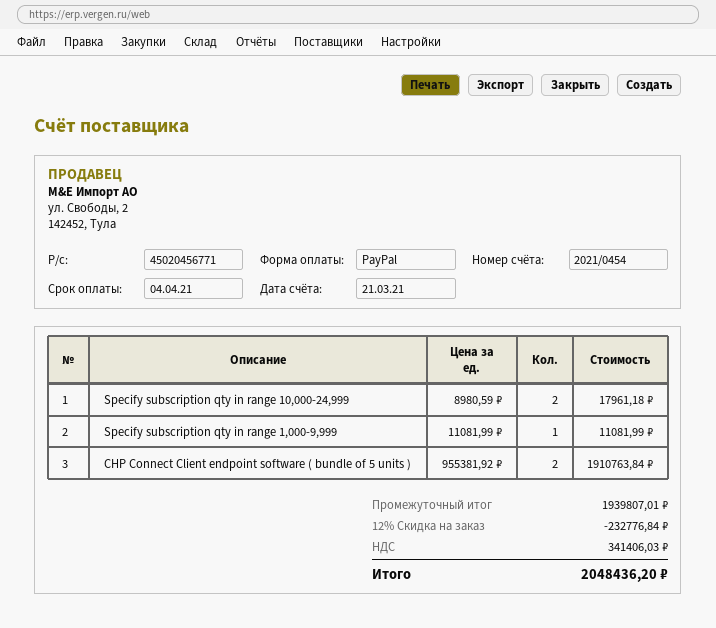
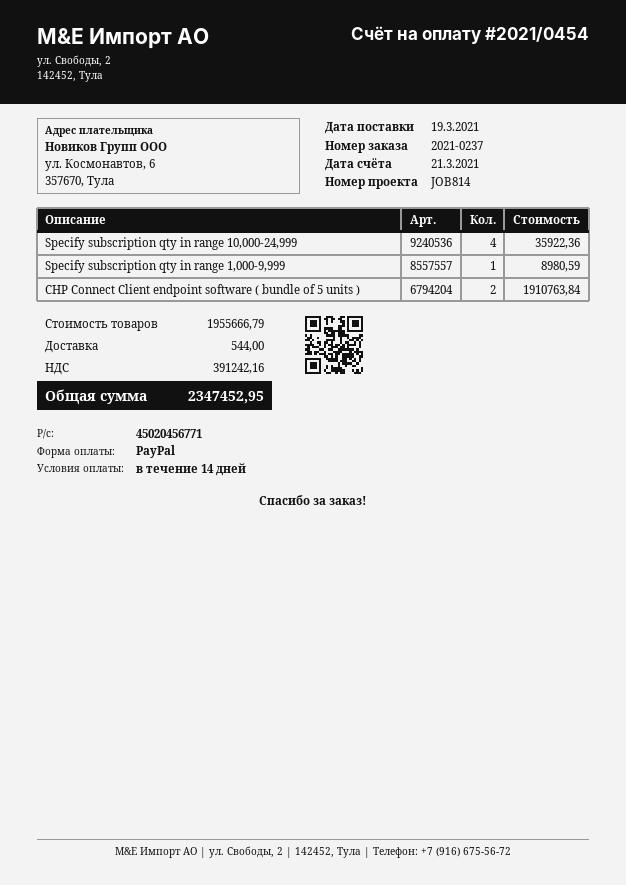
Specify subscription qty in range 10,000-24,999: 2 for 17961.18 -> 4 for 35922.36
Specify subscription qty in range 1,000-9,999: 1 for 11081.99 -> 1 for 8980.59
subtotal: 1939807.01 -> 1955666.79
discount: 12% = 232776.84 -> none
shipping: none -> 544.00
tax: 341406.03 -> 391242.16
total: 2048436.20 -> 2347452.95

